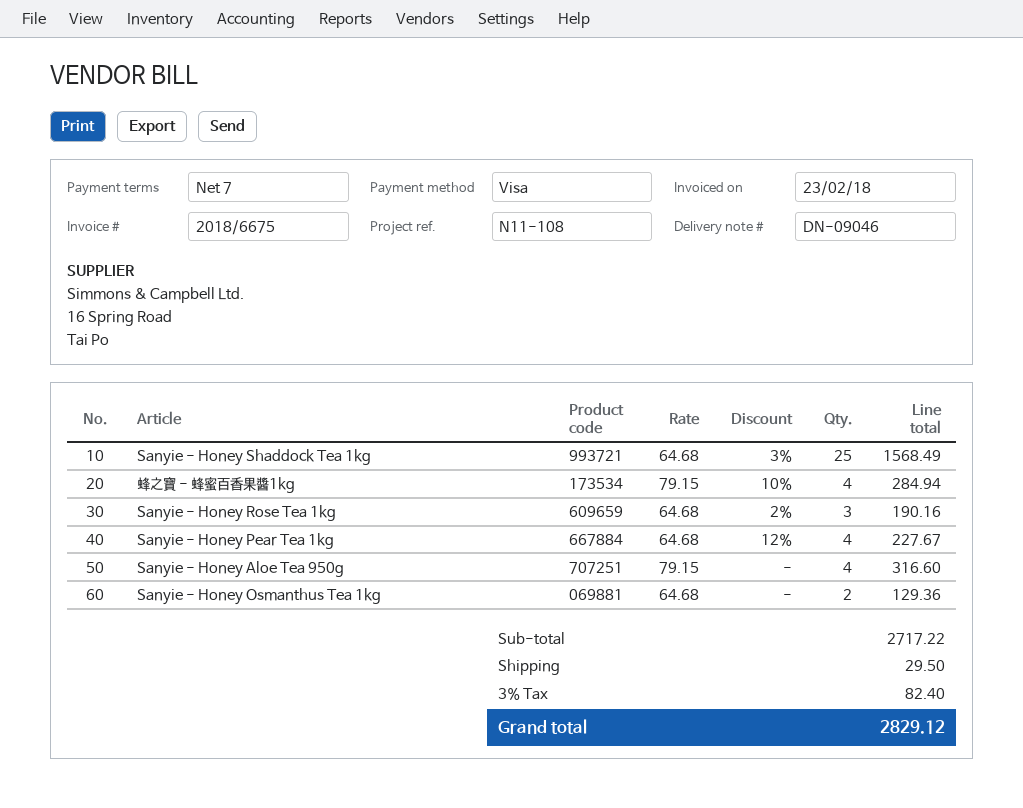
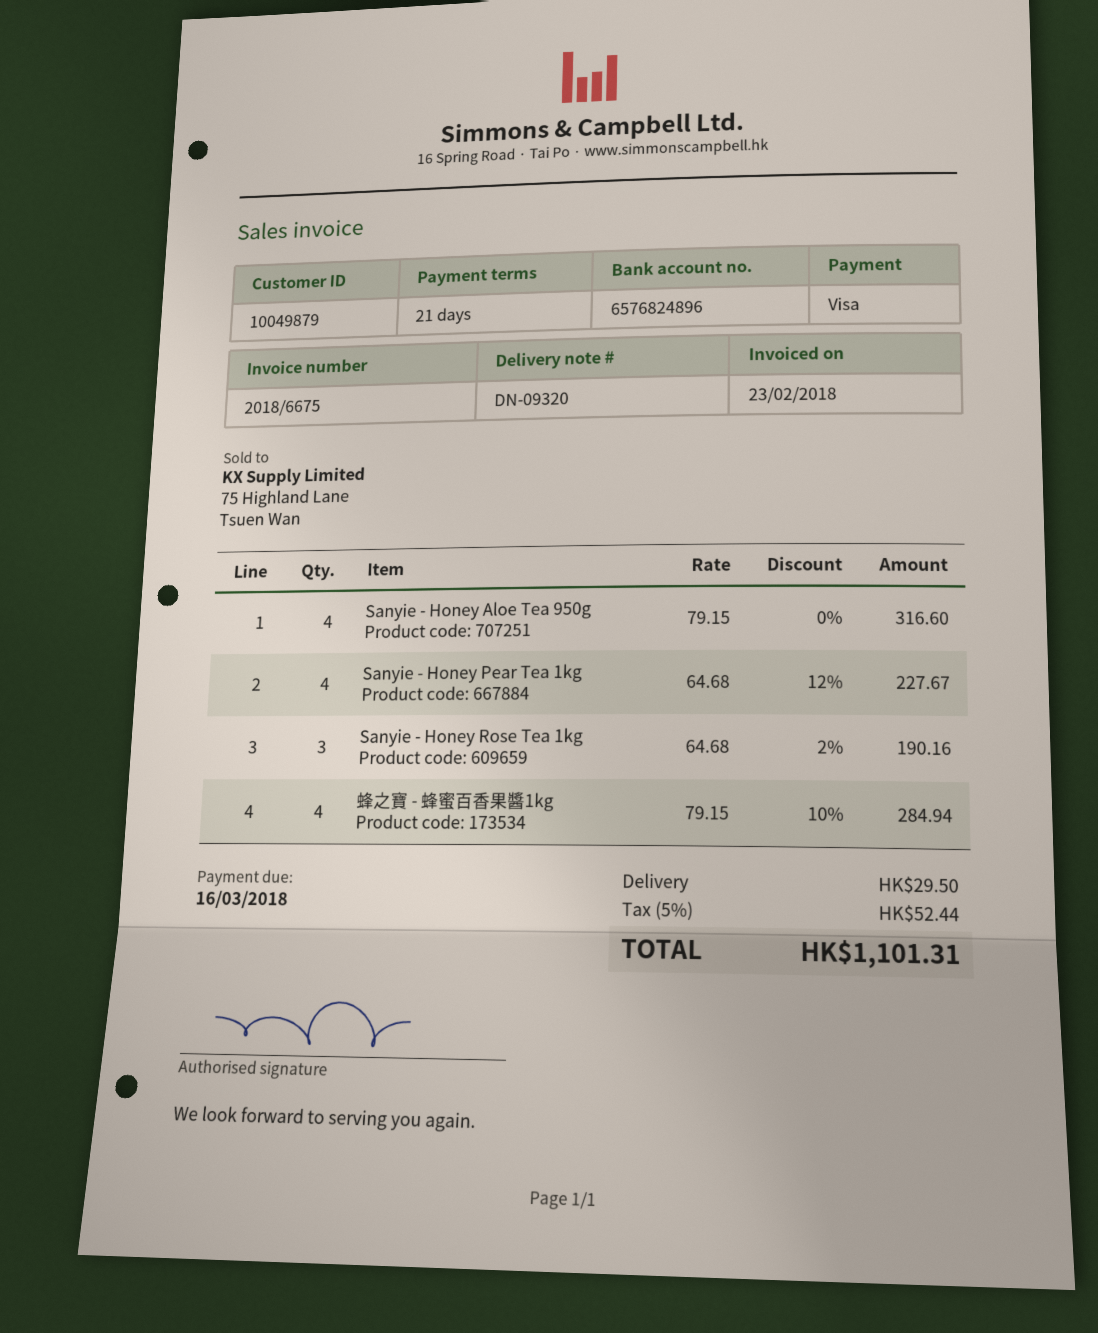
delivery note number: DN-09046 -> DN-09320
payment terms: 7 days -> 21 days
Sanyie - Honey Shaddock Tea 1kg: 25 x 64.68 - 3% = 1568.49 -> none
Sanyie - Honey Osmanthus Tea 1kg: 2 x 64.68 = 129.36 -> none
tax: 3% = 82.40 -> 5% = 52.44
total: 2829.12 -> 1101.31

